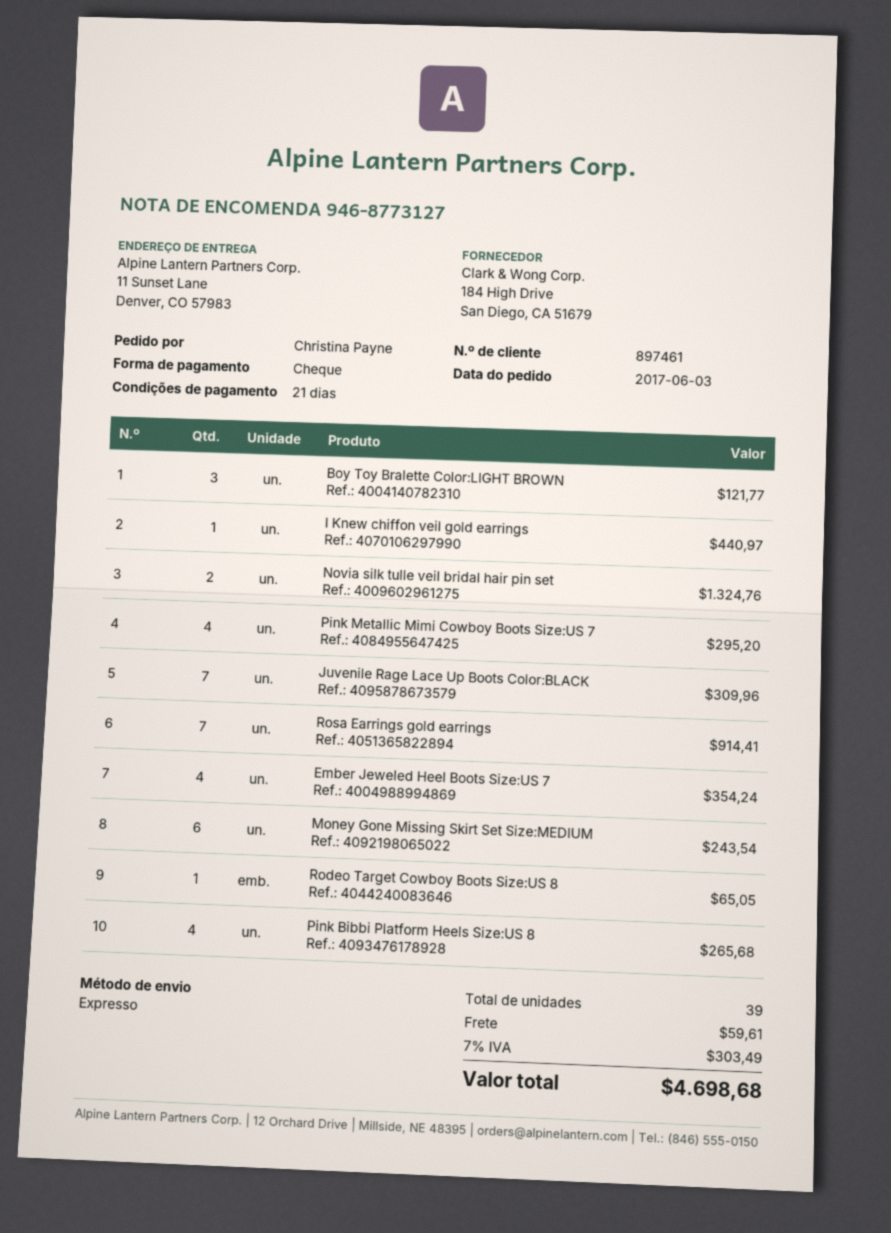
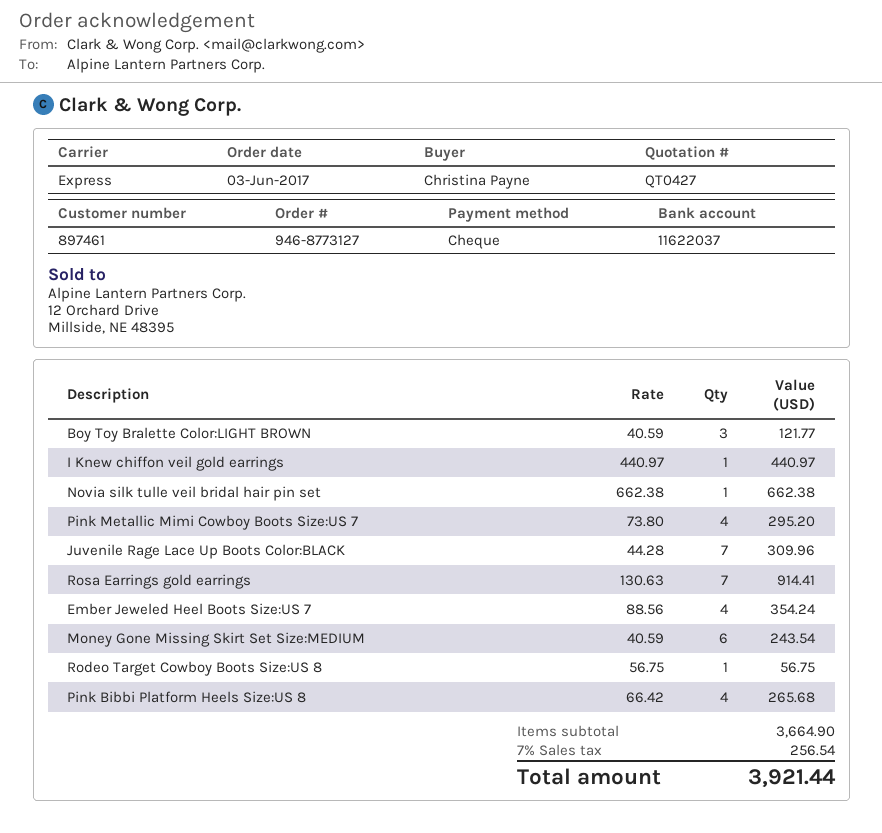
Novia silk tulle veil bridal hair pin set: 2 for 1324.76 -> 1 for 662.38
Rodeo Target Cowboy Boots Size:US 8: 1 for 65.05 -> 1 for 56.75
shipping: 59.61 -> none
tax: 7% = 303.49 -> 7% = 256.54
total: 4698.68 -> 3921.44

